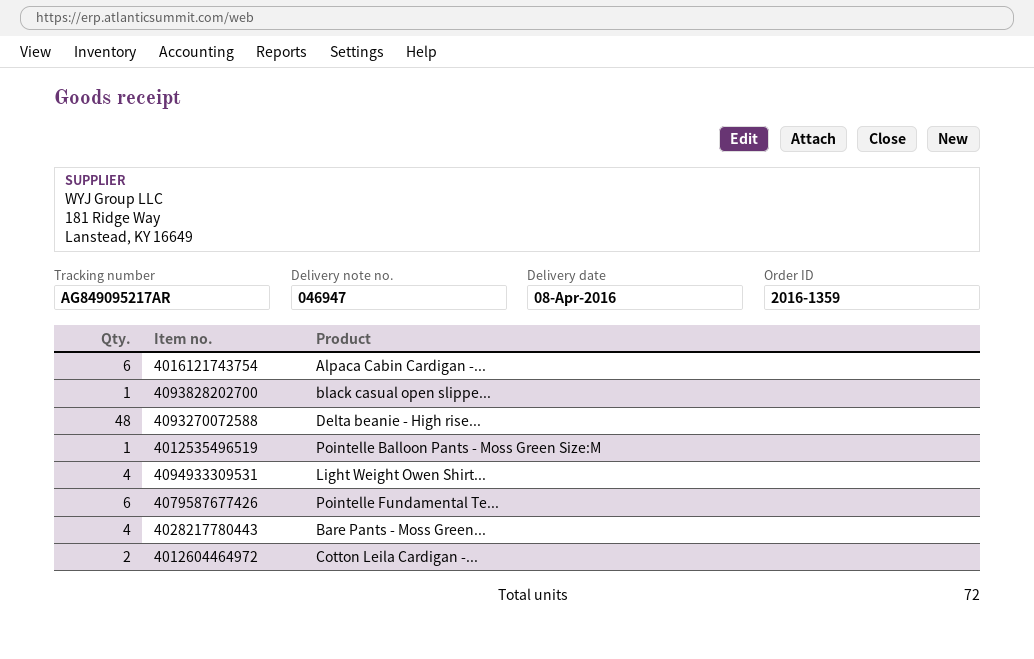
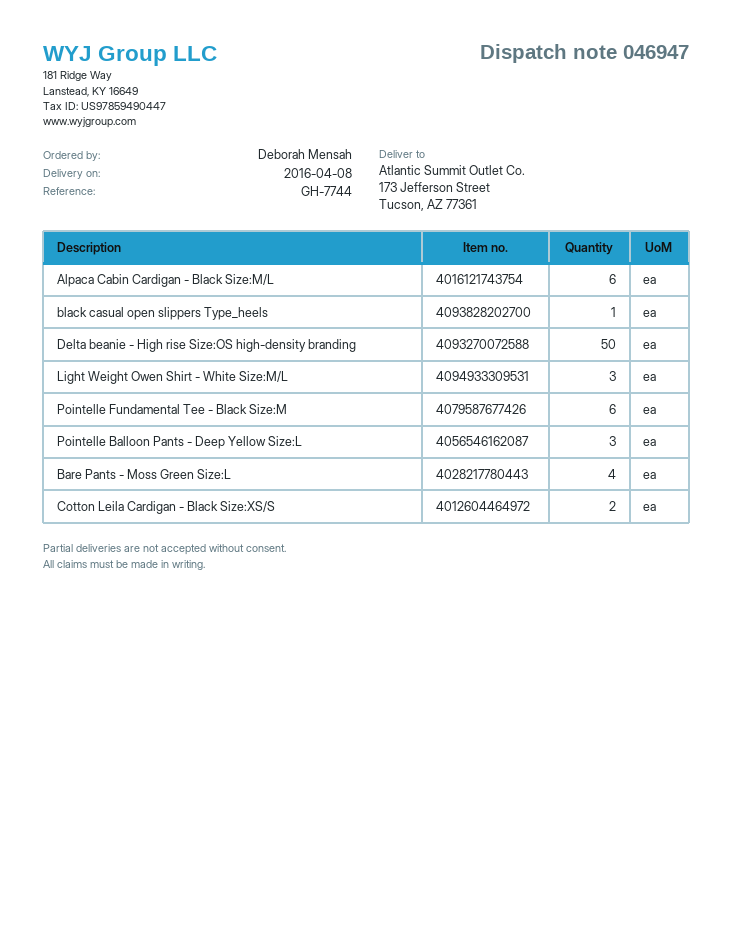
Delta beanie - High rise...: 48 -> 50
Pointelle Balloon Pants - Moss Green Size:M: 1 -> none
Light Weight Owen Shirt...: 4 -> 3
Pointelle Balloon Pants - Deep Yellow Size:L: none -> 3

